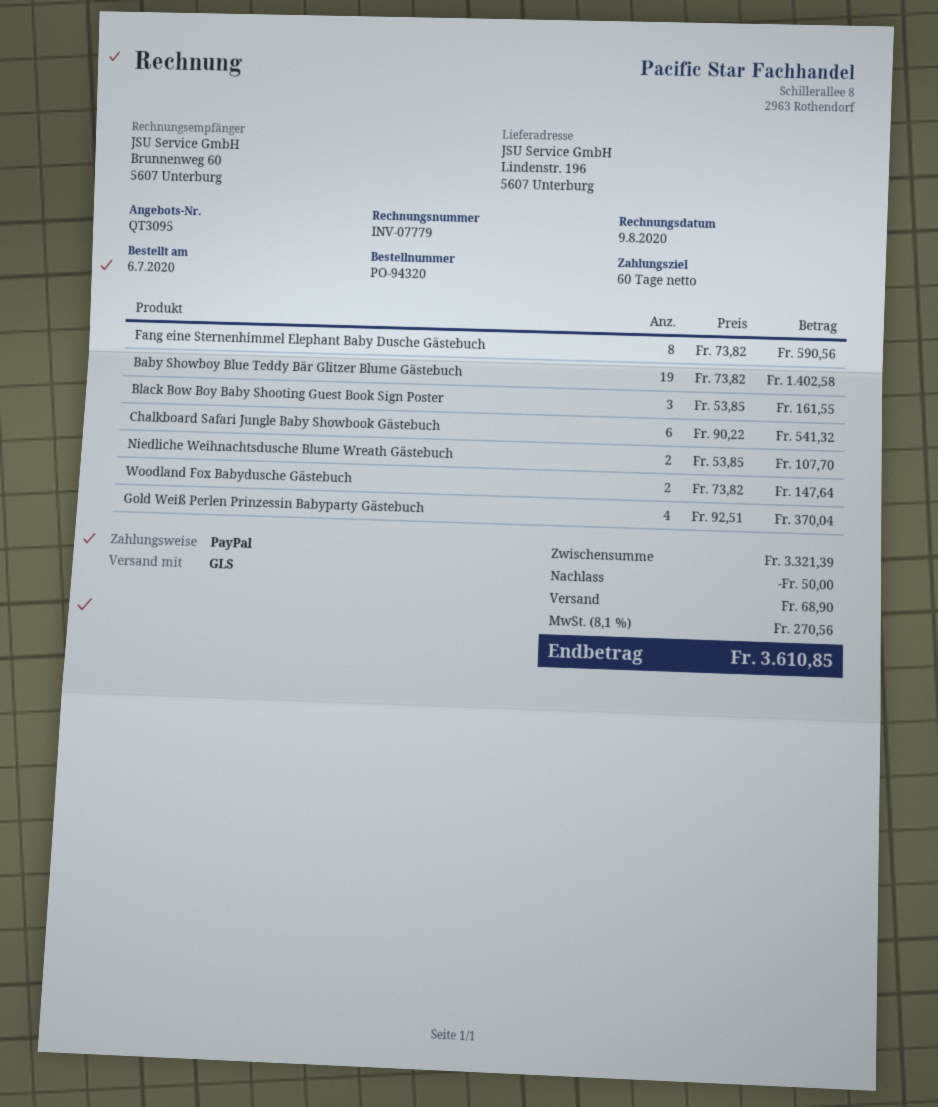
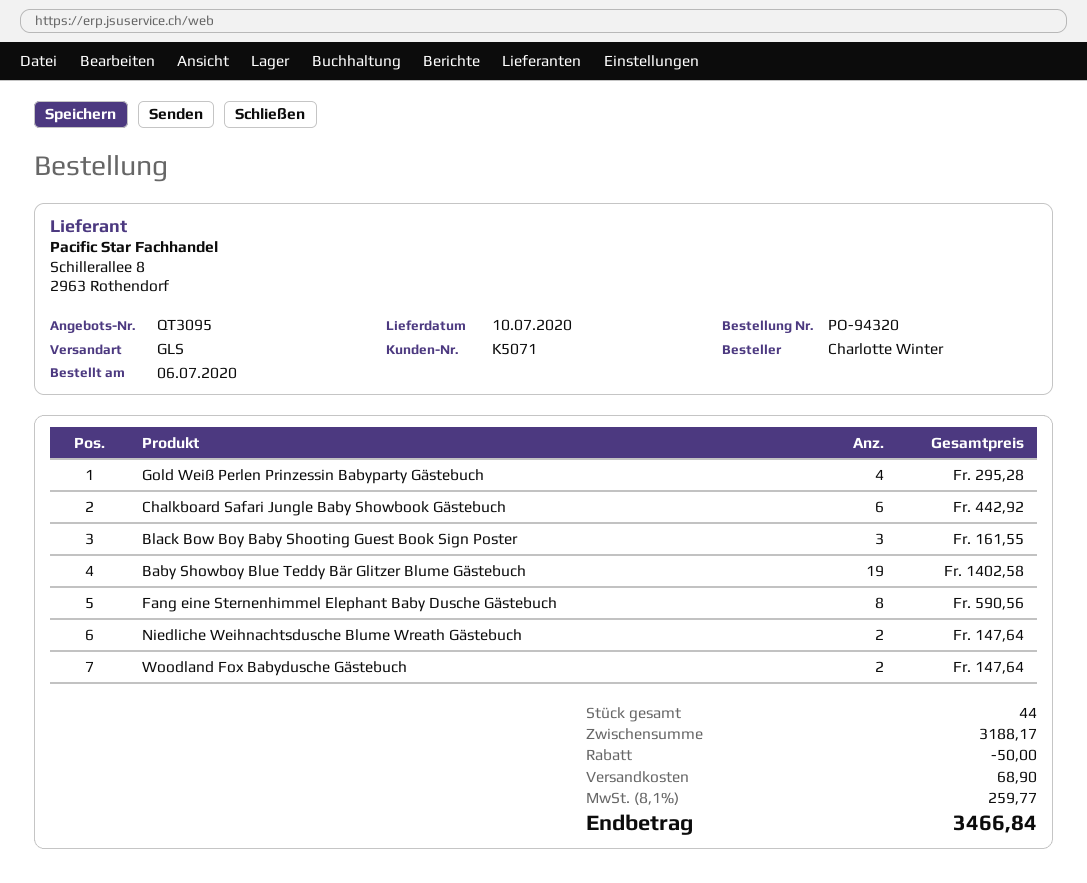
Chalkboard Safari Jungle Baby Showbook Gästebuch: 6 for 541.32 -> 6 for 442.92
Niedliche Weihnachtsdusche Blume Wreath Gästebuch: 2 for 107.70 -> 2 for 147.64
Gold Weiß Perlen Prinzessin Babyparty Gästebuch: 4 for 370.04 -> 4 for 295.28
subtotal: 3321.39 -> 3188.17
tax: 8.1% = 270.56 -> 8.1% = 259.77
total: 3610.85 -> 3466.84

